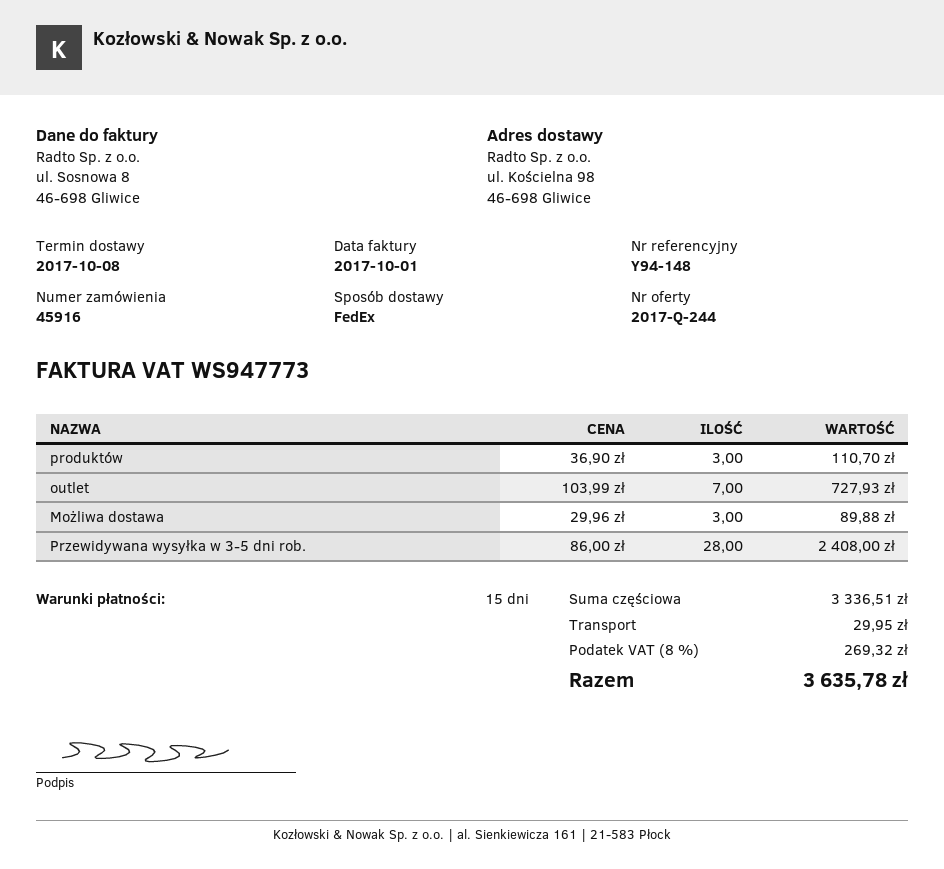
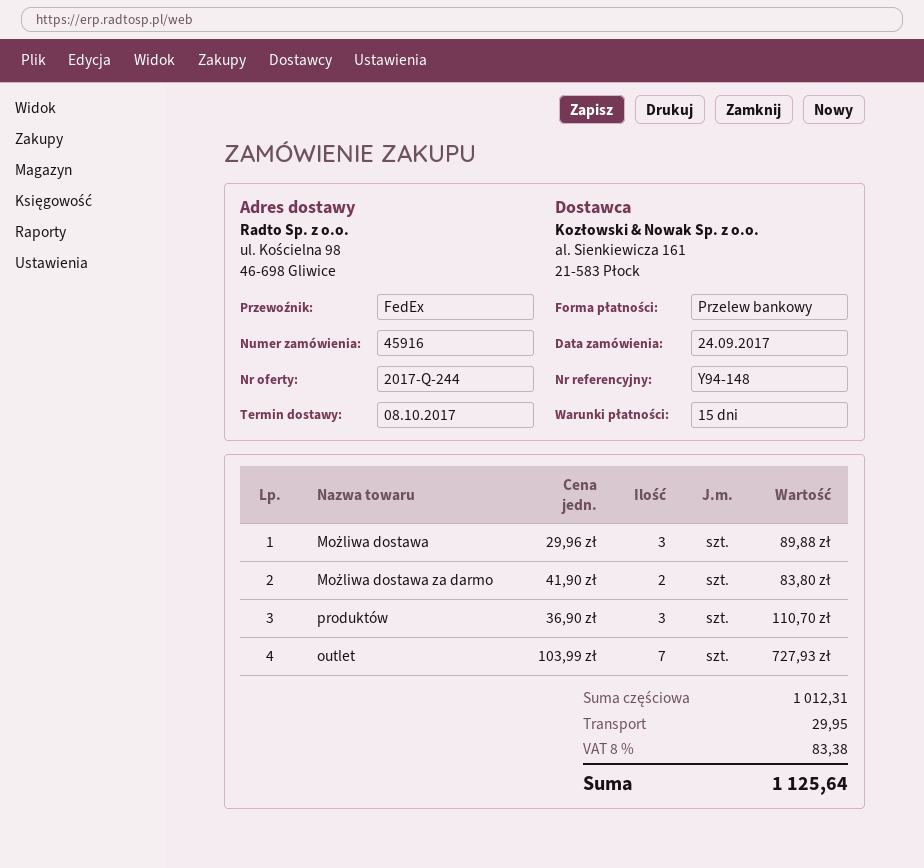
Przewidywana wysyłka w 3-5 dni rob.: 28 x 86.00 = 2408.00 -> none
Możliwa dostawa za darmo: none -> 2 x 41.90 = 83.80
subtotal: 3336.51 -> 1012.31
tax: 8% = 269.32 -> 8% = 83.38
total: 3635.78 -> 1125.64

